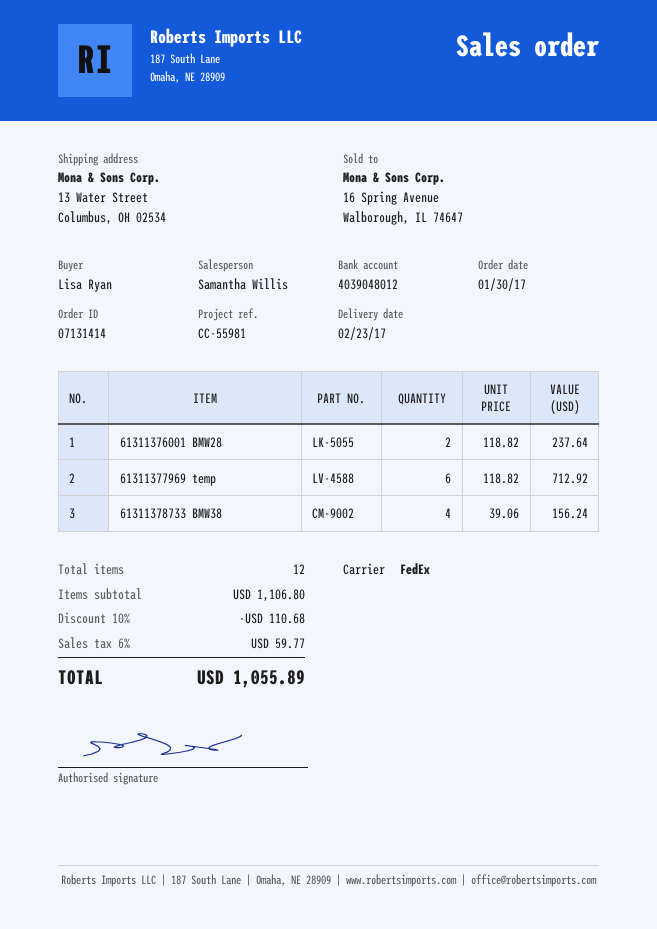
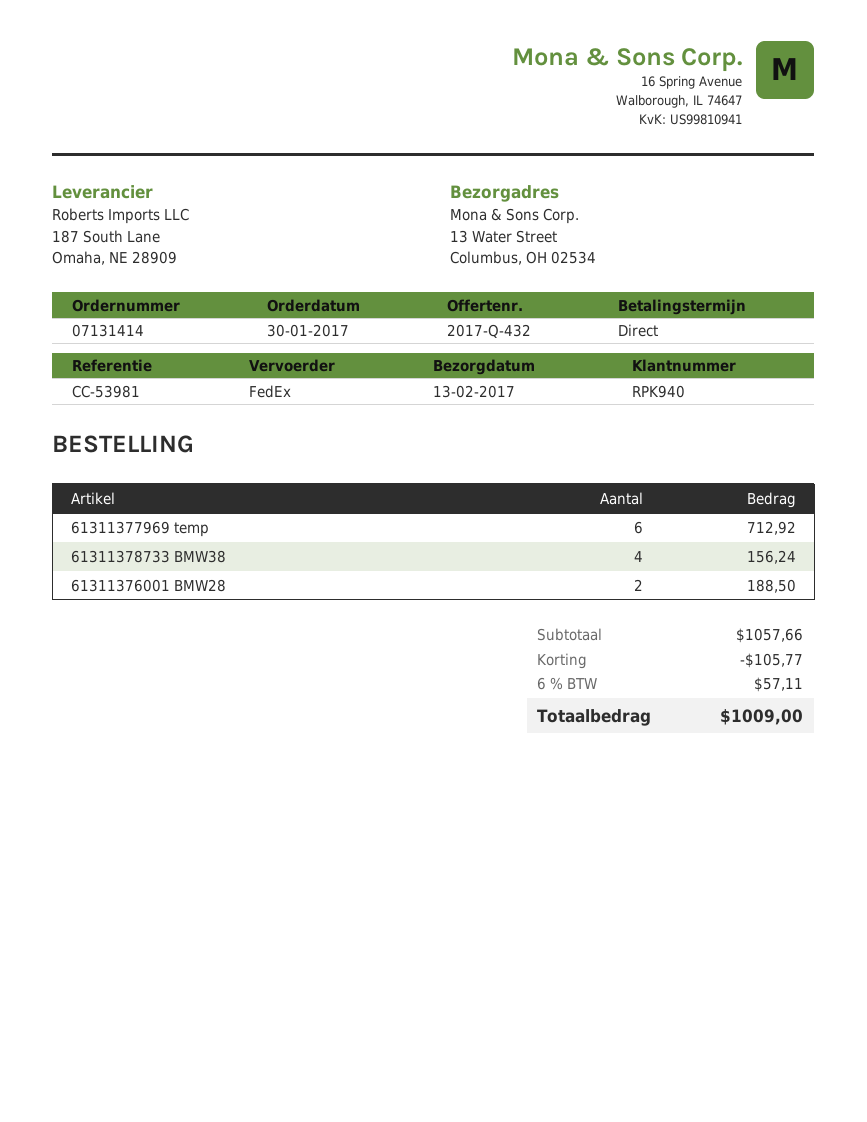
delivery date: 2017-02-23 -> 2017-02-13
reference: CC-55981 -> CC-53981
61311376001 BMW28: 2 for 237.64 -> 2 for 188.50
subtotal: 1106.80 -> 1057.66
discount: 110.68 -> 105.77
tax: 6% = 59.77 -> 6% = 57.11
total: 1055.89 -> 1009.00

